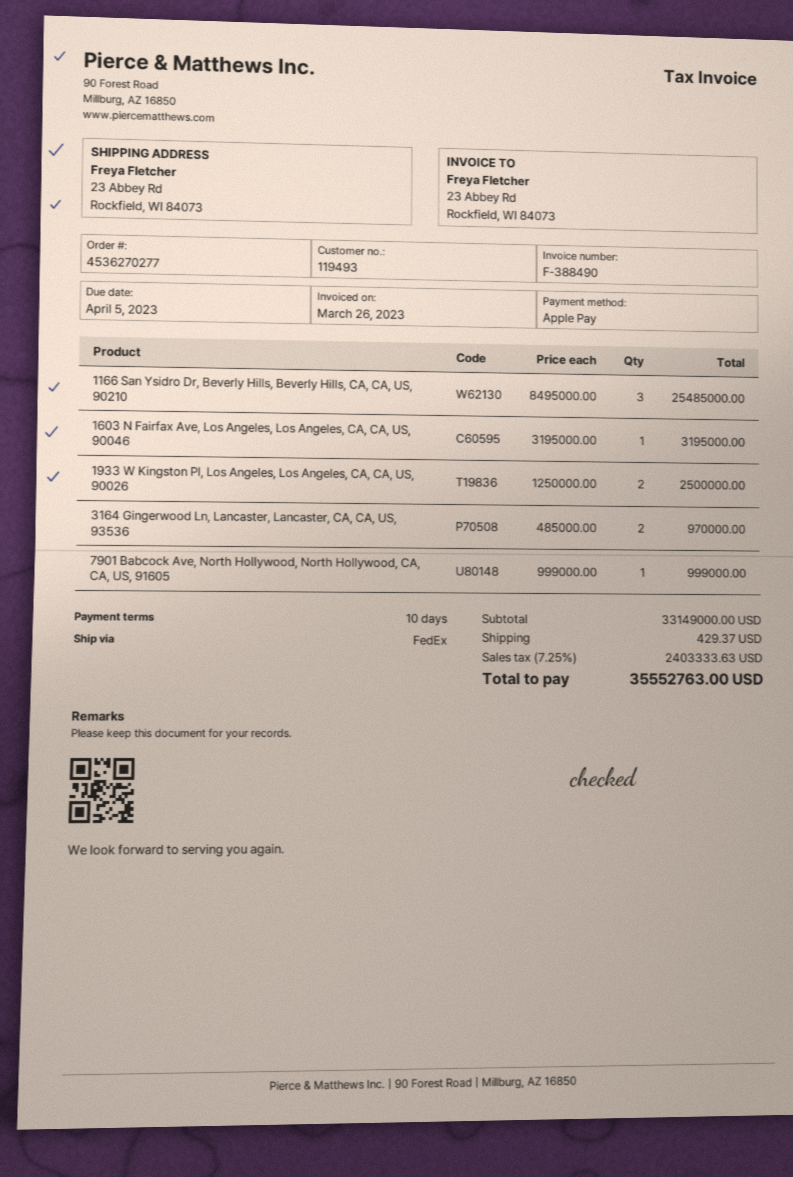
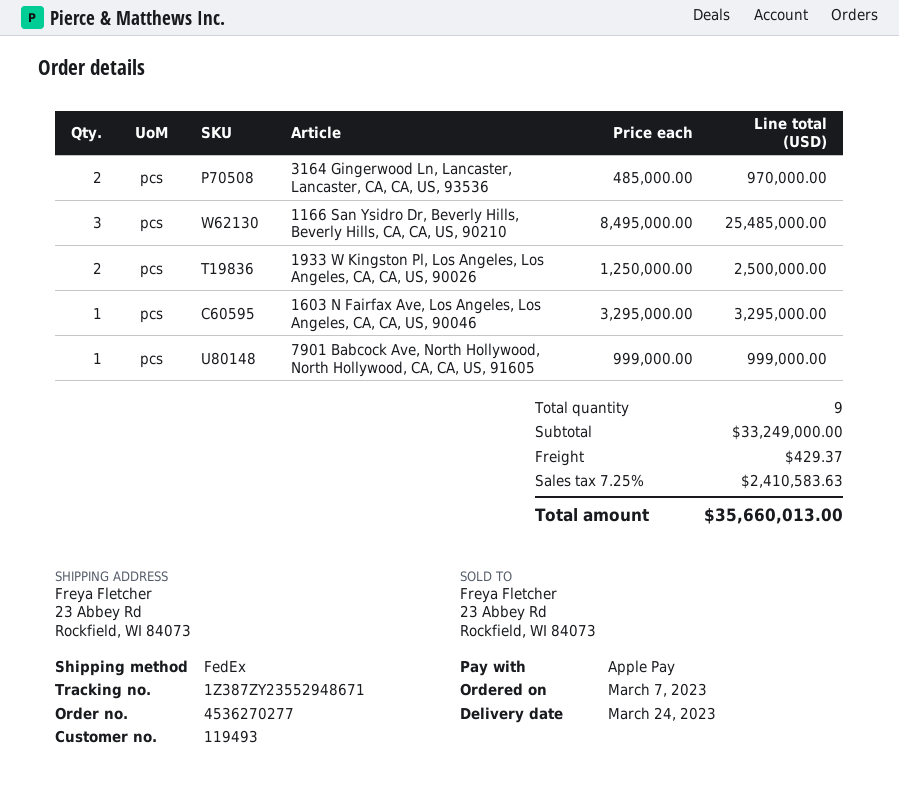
1603 N Fairfax Ave, Los Angeles, Los Angeles, CA, CA, US, 90046: 1 x 3195000.00 = 3195000.00 -> 1 x 3295000.00 = 3295000.00
subtotal: 33149000.00 -> 33249000.00
tax: 7.25% = 2403333.63 -> 7.25% = 2410583.63
total: 35552763.00 -> 35660013.00

